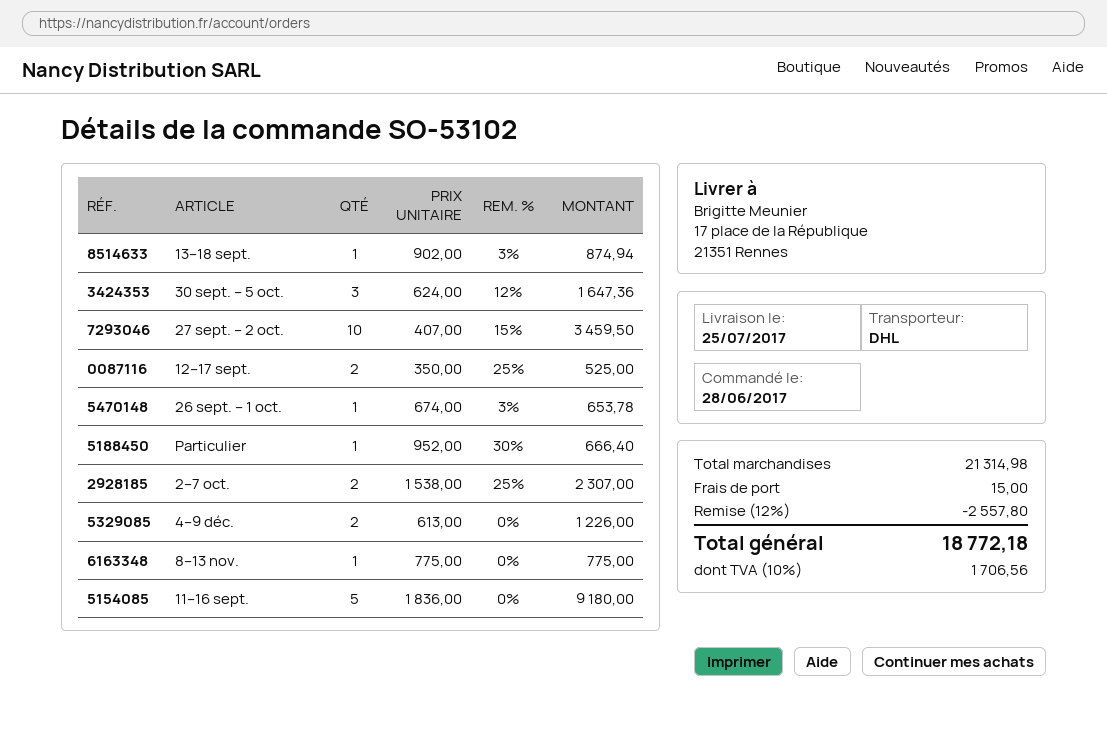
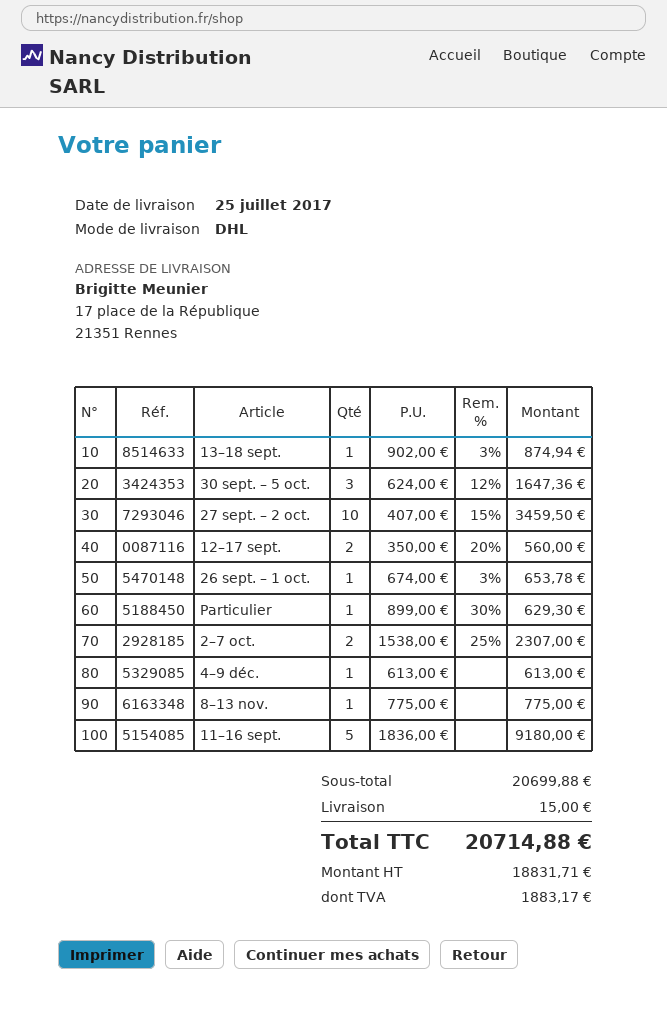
12–17 sept.: 2 x 350.00 - 25% = 525.00 -> 2 x 350.00 - 20% = 560.00
Particulier: 1 x 952.00 - 30% = 666.40 -> 1 x 899.00 - 30% = 629.30
4–9 déc.: 2 x 613.00 = 1226.00 -> 1 x 613.00 = 613.00
subtotal: 21314.98 -> 20699.88
discount: 12% = 2557.80 -> none
tax: 1706.56 -> 1883.17
total: 18772.18 -> 20714.88

